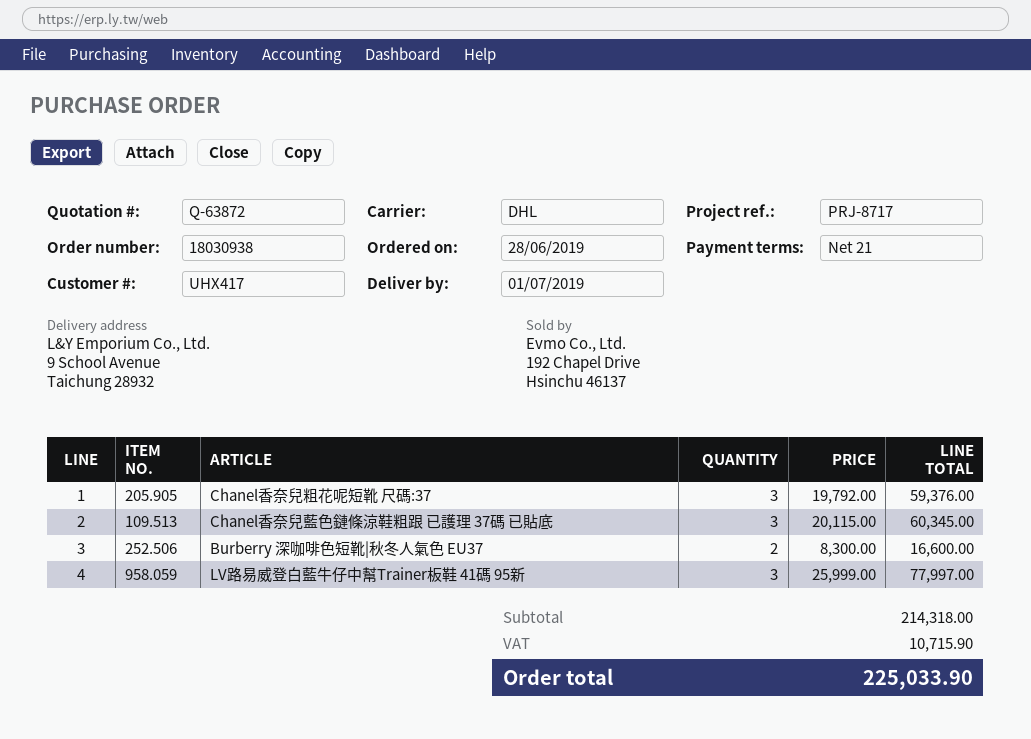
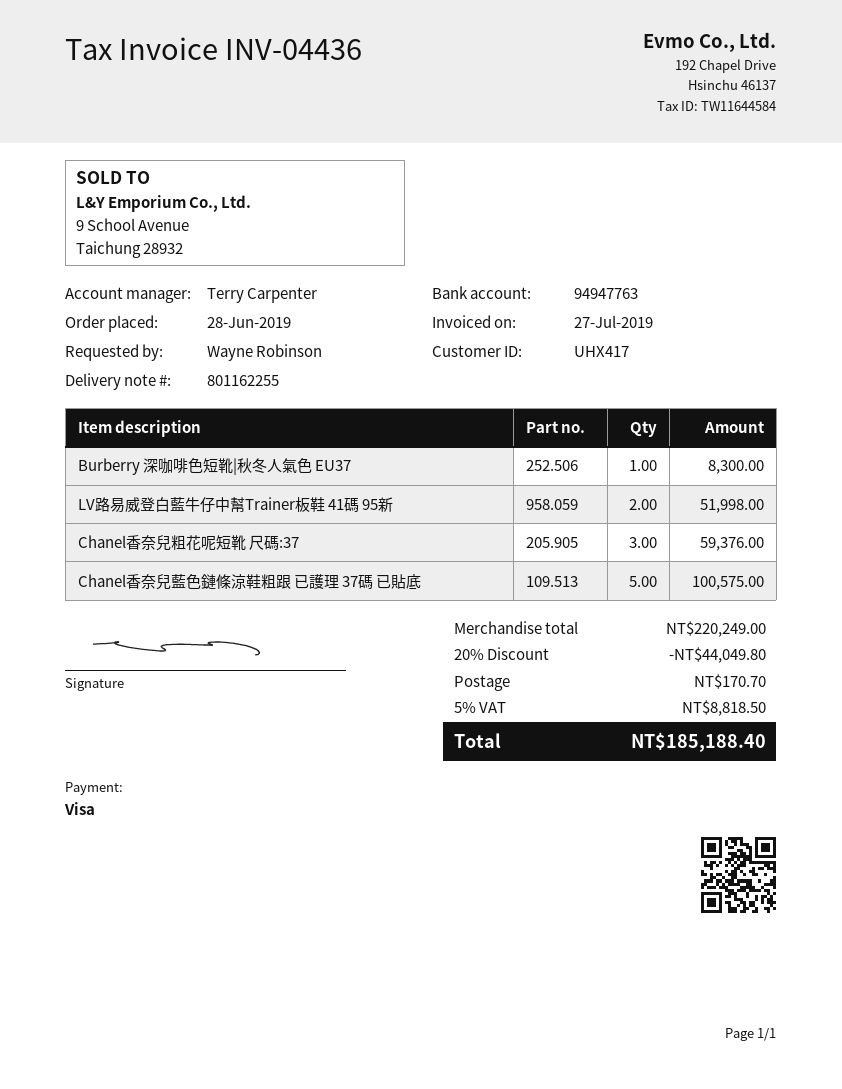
Chanel香奈兒藍色鏈條涼鞋粗跟 已護理 37碼 已貼底: 3 for 60345.00 -> 5 for 100575.00
Burberry 深咖啡色短靴|秋冬人氣色 EU37: 2 for 16600.00 -> 1 for 8300.00
LV路易威登白藍牛仔中幫Trainer板鞋 41碼 95新: 3 for 77997.00 -> 2 for 51998.00
subtotal: 214318.00 -> 220249.00
discount: none -> 20% = 44049.80
shipping: none -> 170.70
tax: 10715.90 -> 8818.50
total: 225033.90 -> 185188.40

